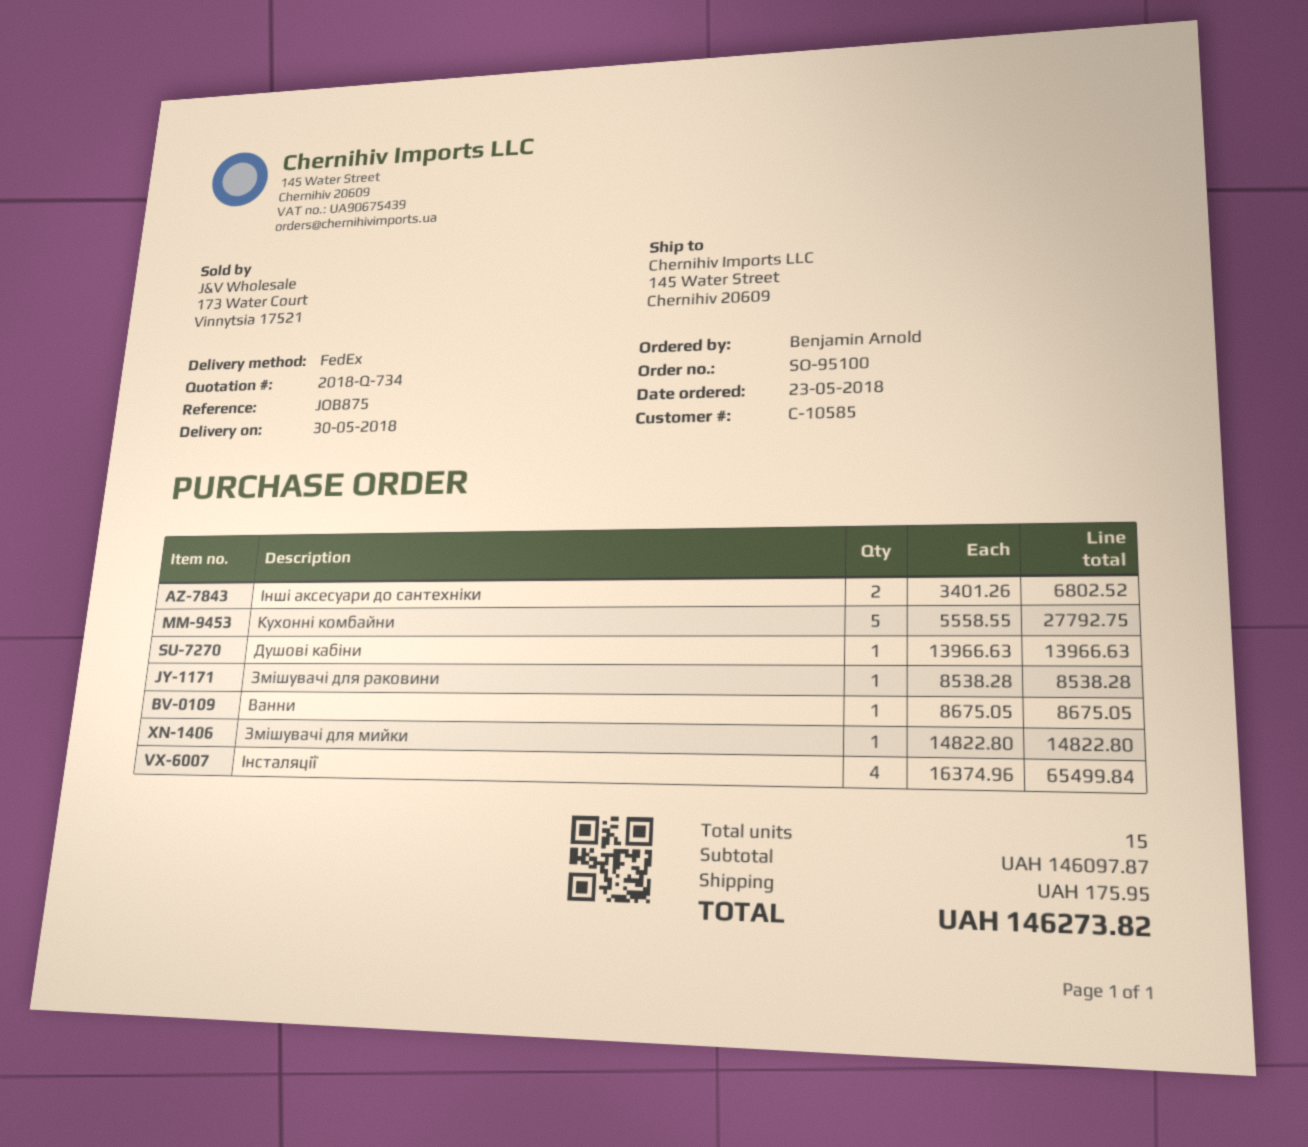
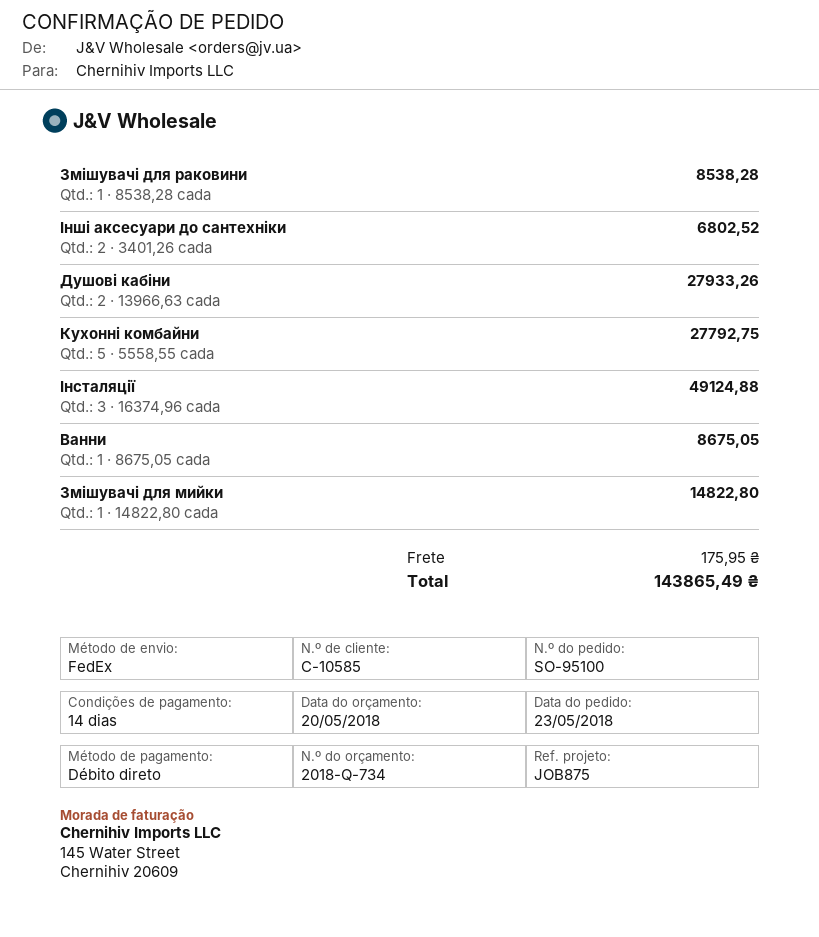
Душові кабіни: 1 x 13966.63 = 13966.63 -> 2 x 13966.63 = 27933.26
Інсталяції: 4 x 16374.96 = 65499.84 -> 3 x 16374.96 = 49124.88
total: 146273.82 -> 143865.49

